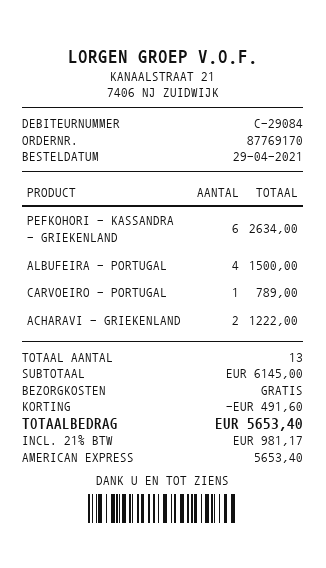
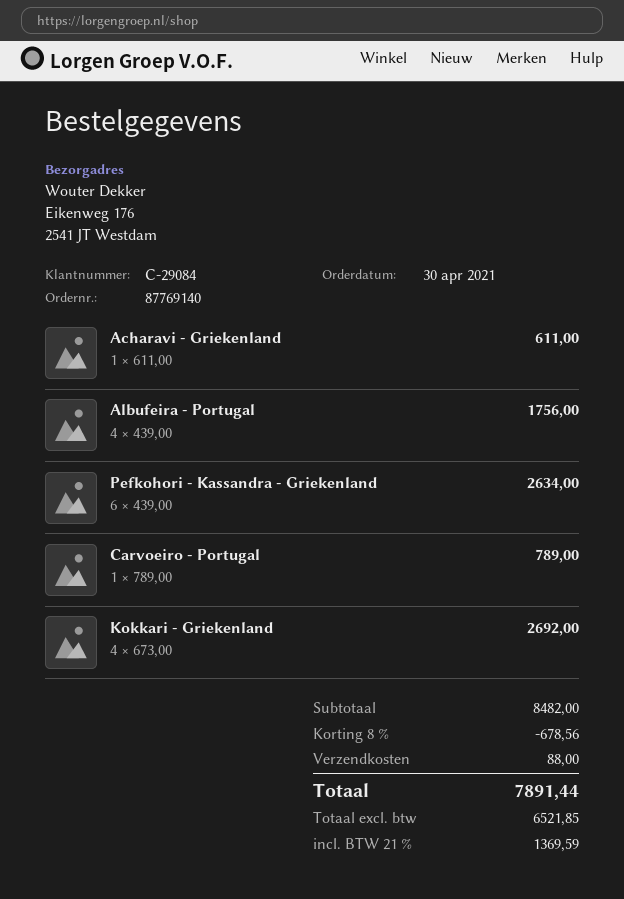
order number: 87769170 -> 87769140
order date: 2021-04-29 -> 2021-04-30
ALBUFEIRA - PORTUGAL: 4 for 1500.00 -> 4 for 1756.00
ACHARAVI - GRIEKENLAND: 2 for 1222.00 -> 1 for 611.00
Kokkari - Griekenland: none -> 4 for 2692.00
subtotal: 6145.00 -> 8482.00
discount: 491.60 -> 678.56
shipping: 0.00 -> 88.00
tax: 21% = 981.17 -> 21% = 1369.59
total: 5653.40 -> 7891.44

